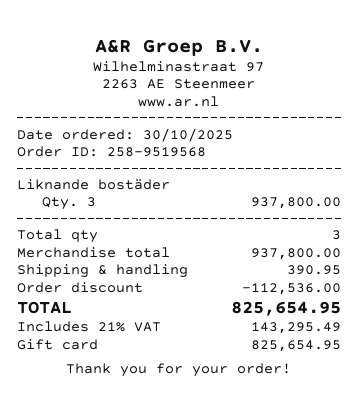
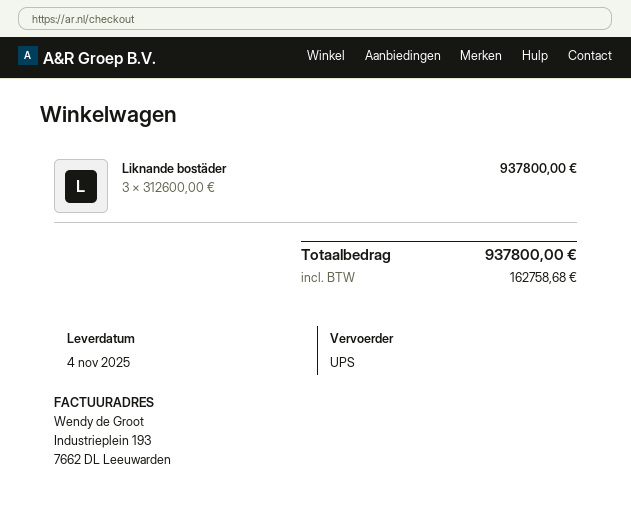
discount: 112536.00 -> none
shipping: 390.95 -> none
tax: 143295.49 -> 162758.68
total: 825654.95 -> 937800.00

